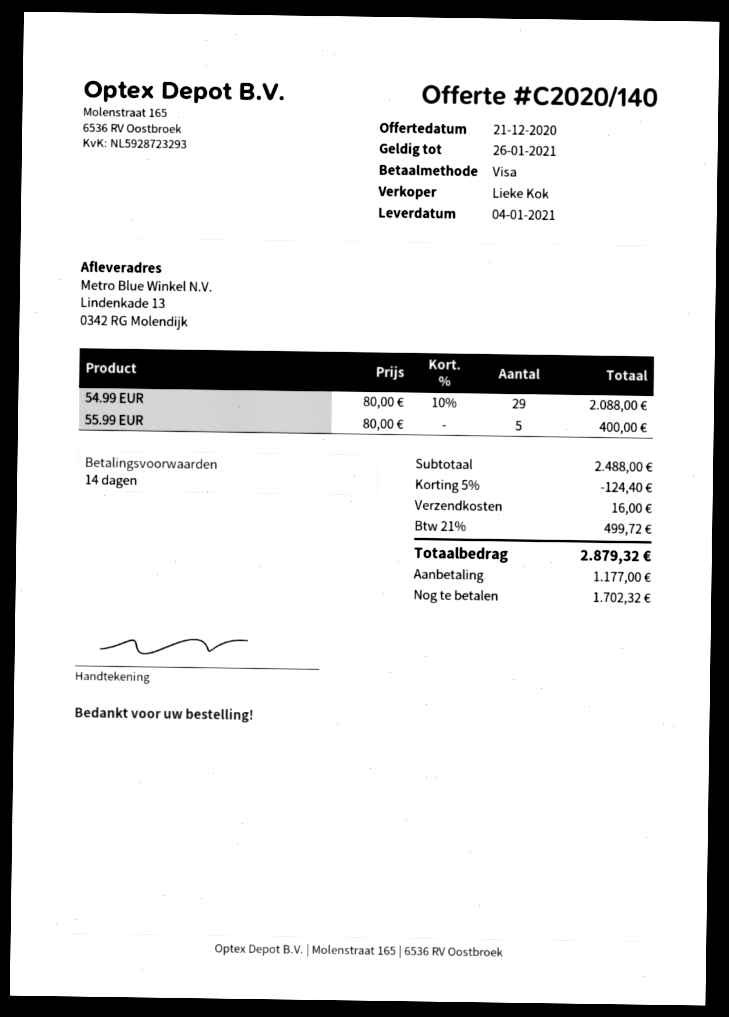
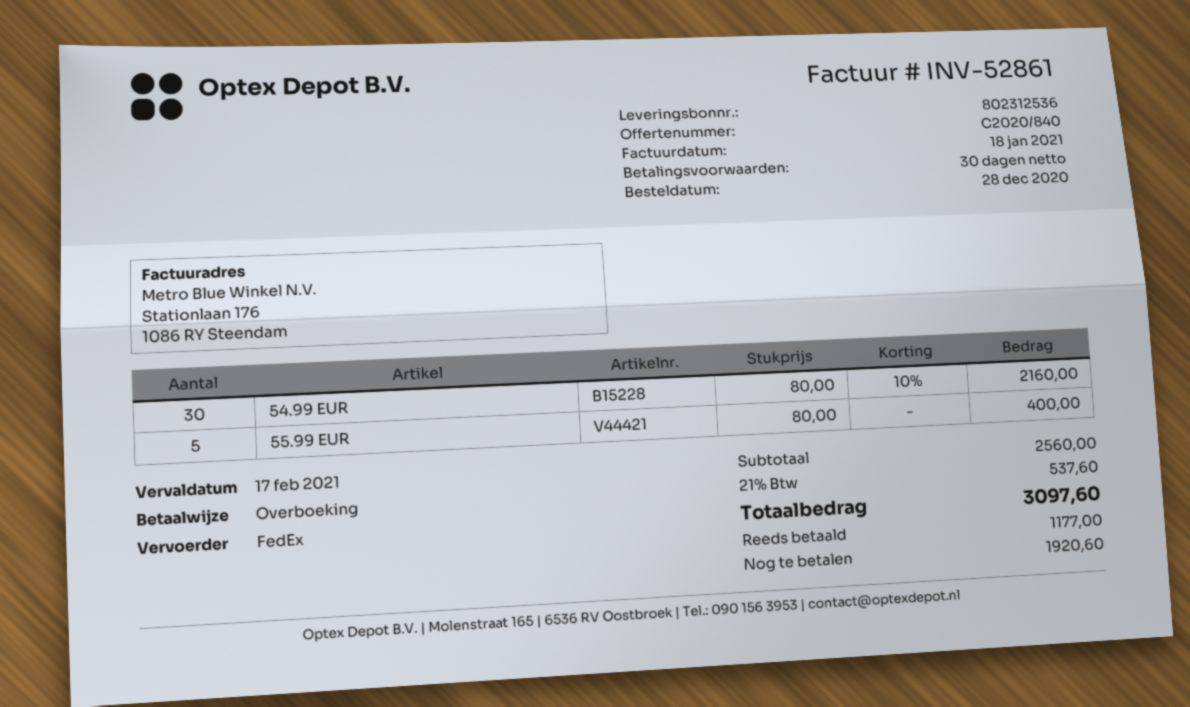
quote number: C2020/140 -> C2020/840
payment terms: 14 days -> 30 days
payment method: Visa -> bank transfer
54.99 EUR: 29 x 80.00 - 10% = 2088.00 -> 30 x 80.00 - 10% = 2160.00
subtotal: 2488.00 -> 2560.00
discount: 5% = 124.40 -> none
shipping: 16.00 -> none
tax: 21% = 499.72 -> 21% = 537.60
total: 2879.32 -> 3097.60
balance: 1702.32 -> 1920.60

